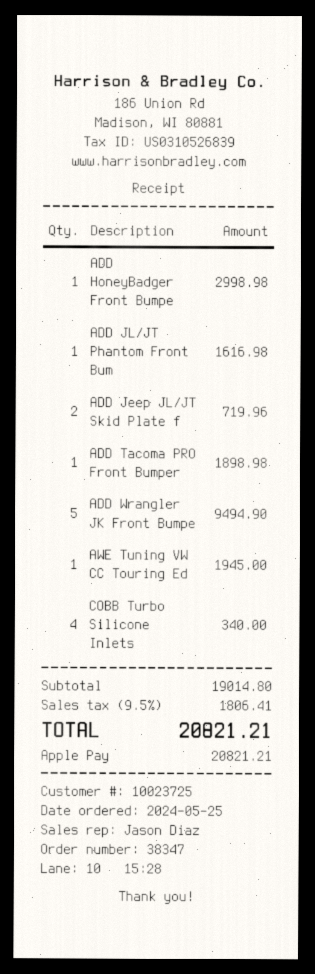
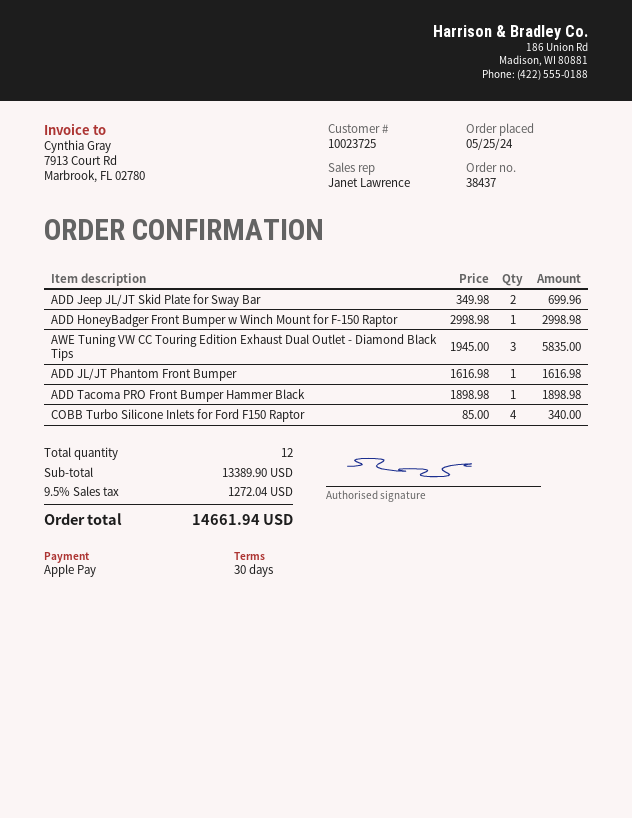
order number: 38347 -> 38437
sales rep: Jason Diaz -> Janet Lawrence
ADD Jeep JL/JT Skid Plate f: 2 for 719.96 -> 2 for 699.96
ADD Wrangler JK Front Bumpe: 5 for 9494.90 -> none
AWE Tuning VW CC Touring Ed: 1 for 1945.00 -> 3 for 5835.00
subtotal: 19014.80 -> 13389.90
tax: 9.5% = 1806.41 -> 9.5% = 1272.04
total: 20821.21 -> 14661.94

